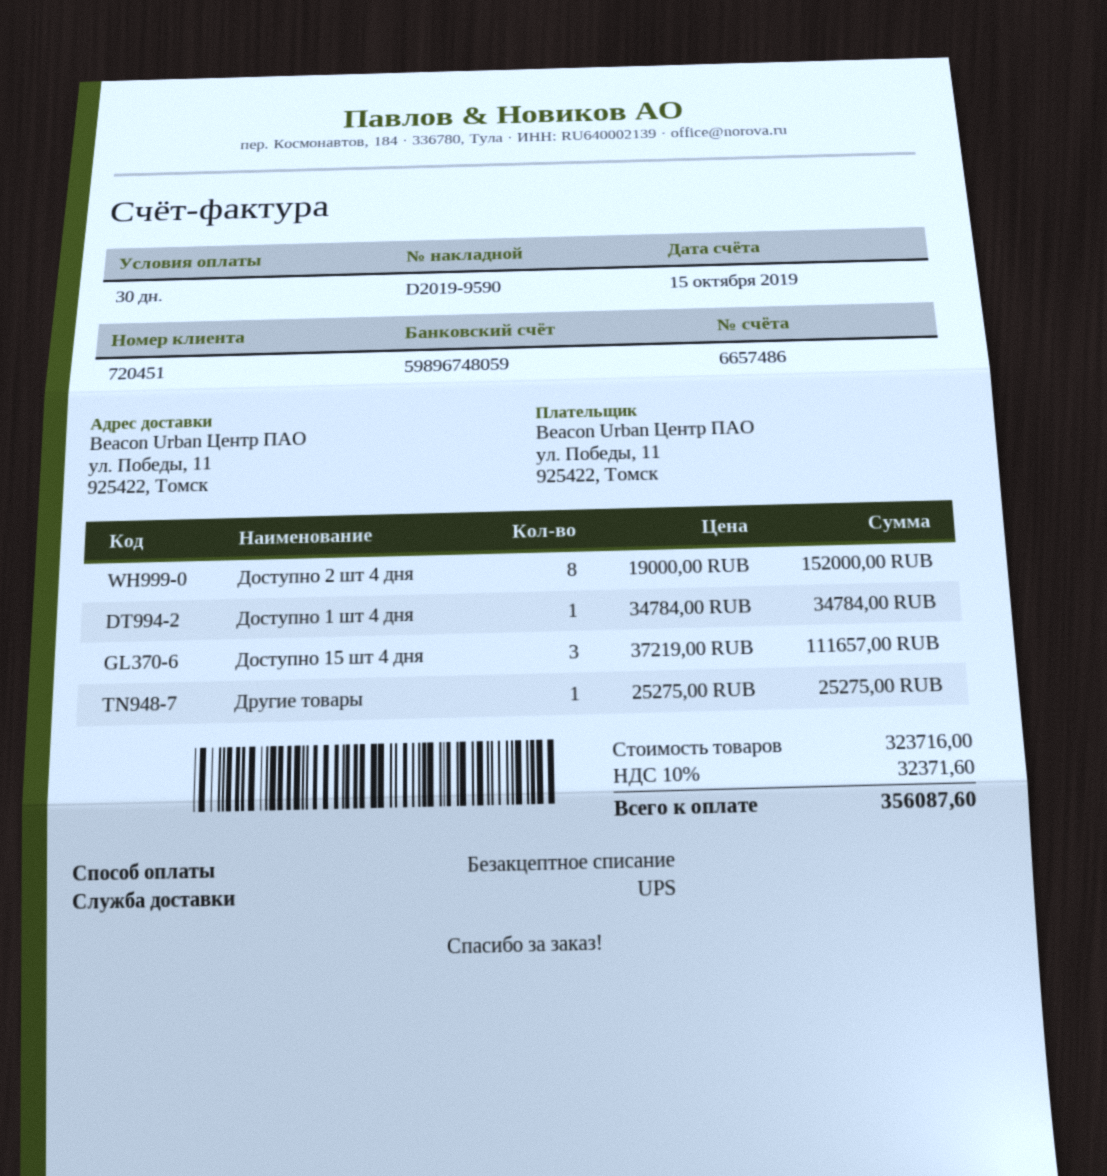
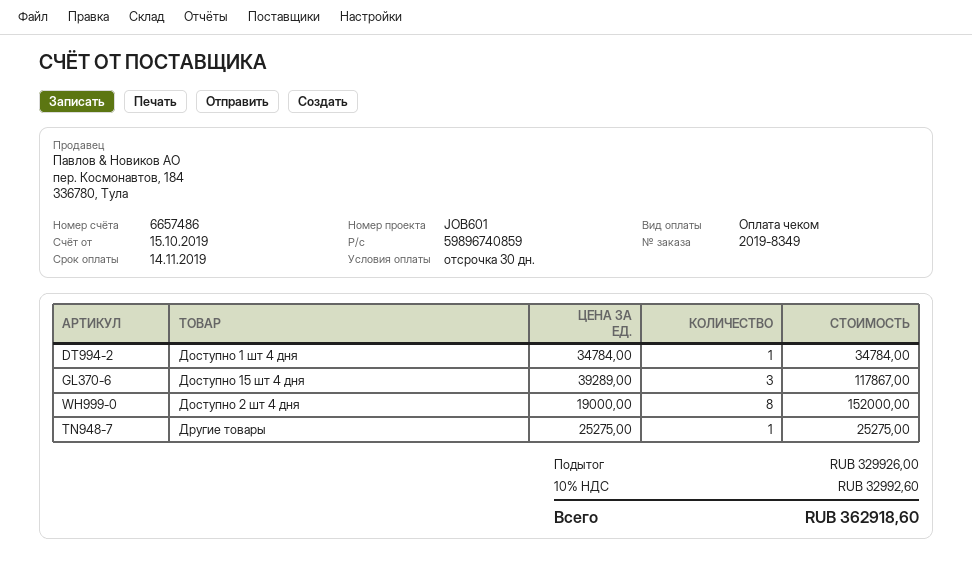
payment method: direct debit -> cheque
bank account: 59896748059 -> 59896740859
Доступно 15 шт 4 дня: 3 x 37219.00 = 111657.00 -> 3 x 39289.00 = 117867.00
subtotal: 323716.00 -> 329926.00
tax: 10% = 32371.60 -> 10% = 32992.60
total: 356087.60 -> 362918.60

